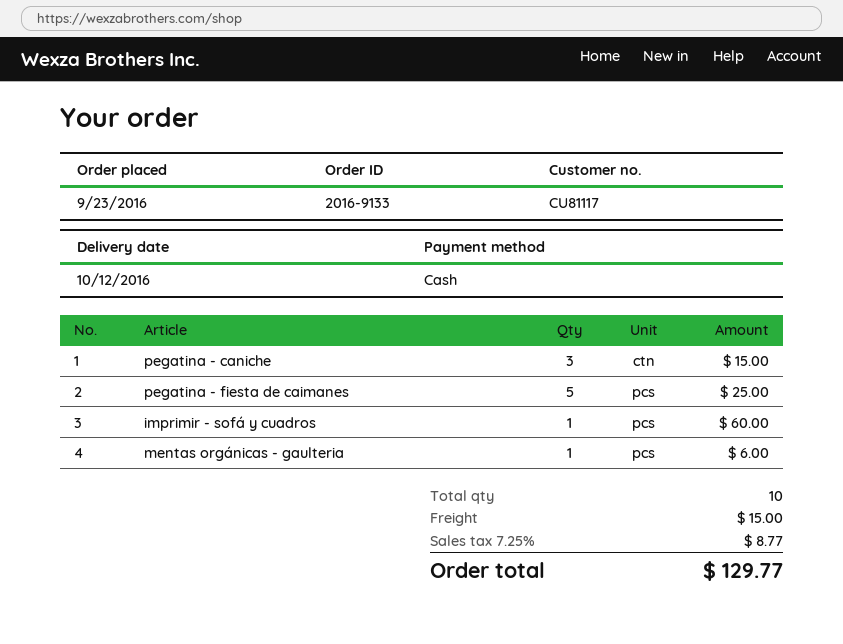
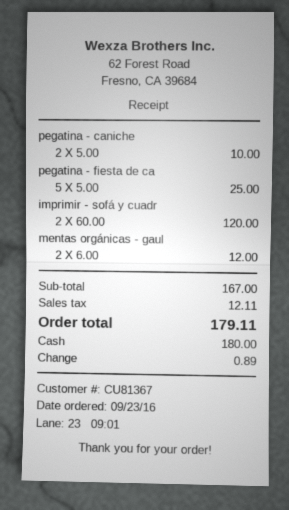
customer number: CU81117 -> CU81367
pegatina - caniche: 3 for 15.00 -> 2 for 10.00
imprimir - sofá y cuadros: 1 for 60.00 -> 2 for 120.00
mentas orgánicas - gaulteria: 1 for 6.00 -> 2 for 12.00
shipping: 15.00 -> none
tax: 8.77 -> 12.11
total: 129.77 -> 179.11

